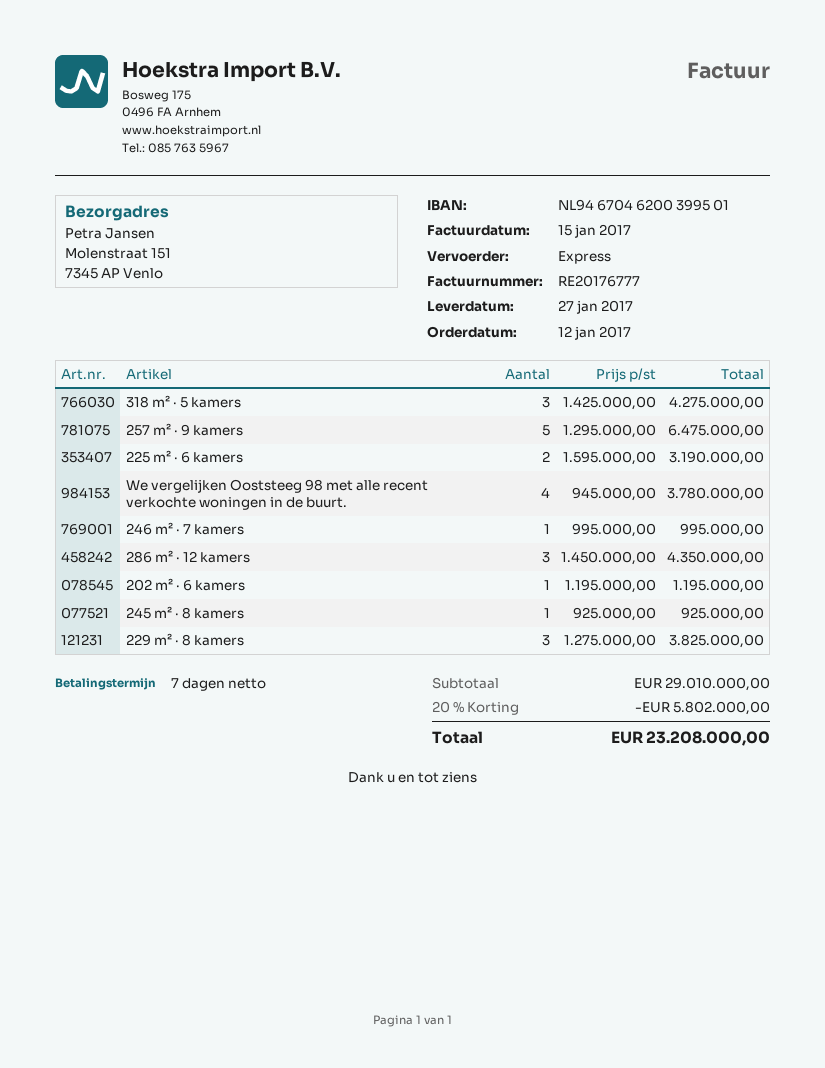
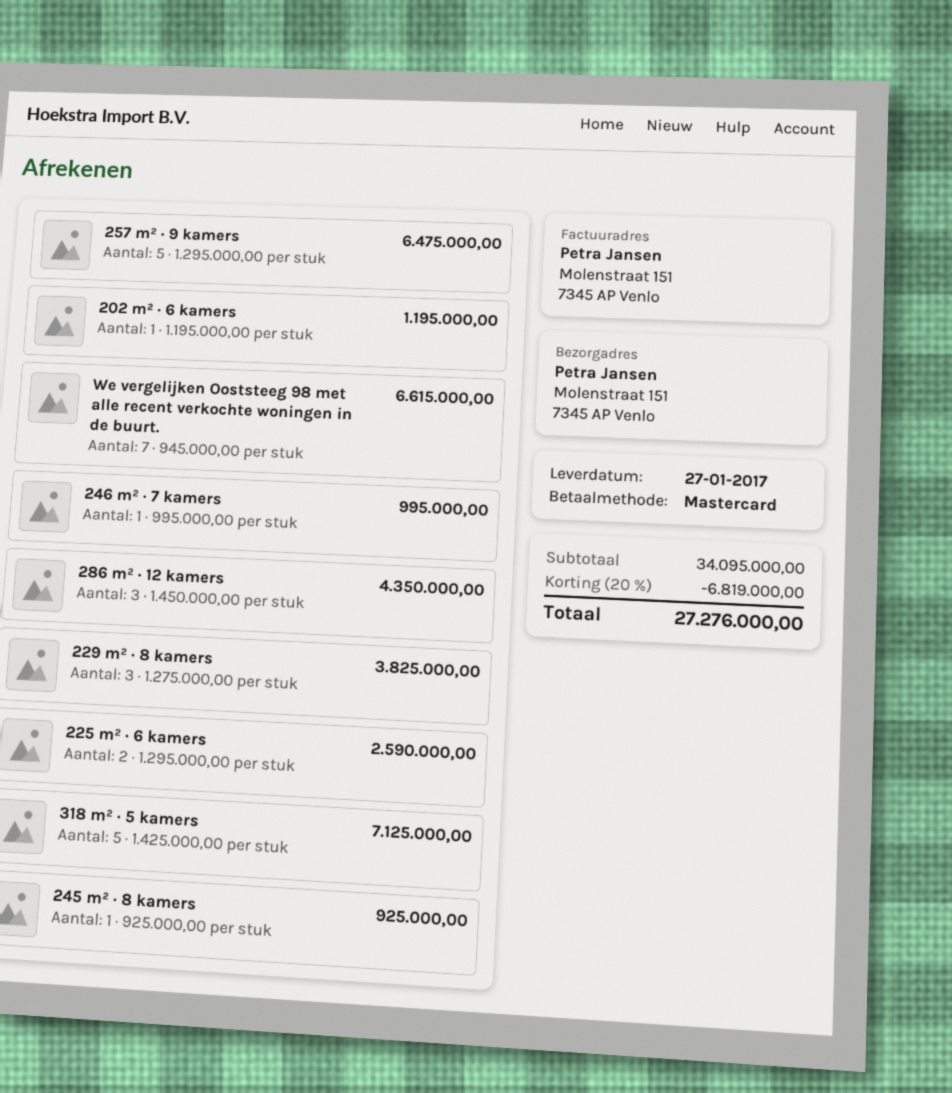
318 m² · 5 kamers: 3 x 1425000.00 = 4275000.00 -> 5 x 1425000.00 = 7125000.00
225 m² · 6 kamers: 2 x 1595000.00 = 3190000.00 -> 2 x 1295000.00 = 2590000.00
We vergelijken Ooststeeg 98 met alle recent verkochte woningen in de buurt.: 4 x 945000.00 = 3780000.00 -> 7 x 945000.00 = 6615000.00
subtotal: 29010000.00 -> 34095000.00
discount: 20% = 5802000.00 -> 20% = 6819000.00
total: 23208000.00 -> 27276000.00

